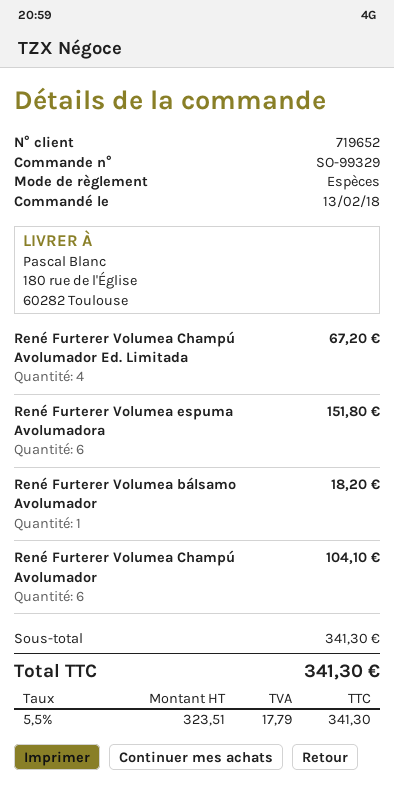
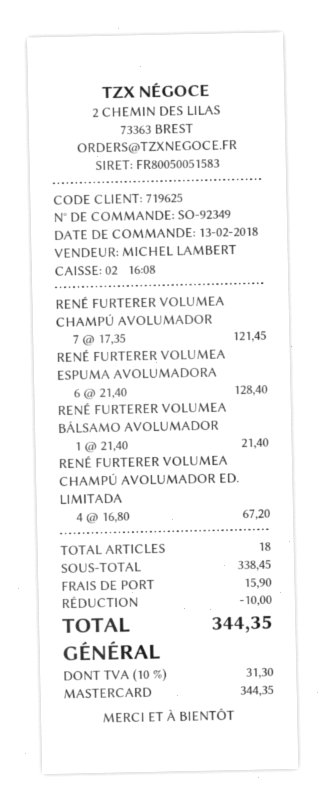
order number: SO-99329 -> SO-92349
customer number: 719652 -> 719625
payment method: cash -> Mastercard
René Furterer Volumea espuma Avolumadora: 6 for 151.80 -> 6 for 128.40
René Furterer Volumea bálsamo Avolumador: 1 for 18.20 -> 1 for 21.40
René Furterer Volumea Champú Avolumador: 6 for 104.10 -> 7 for 121.45
subtotal: 341.30 -> 338.45
discount: none -> 10.00
shipping: none -> 15.90
tax: 5.5% = 17.79 -> 10% = 31.30
total: 341.30 -> 344.35

